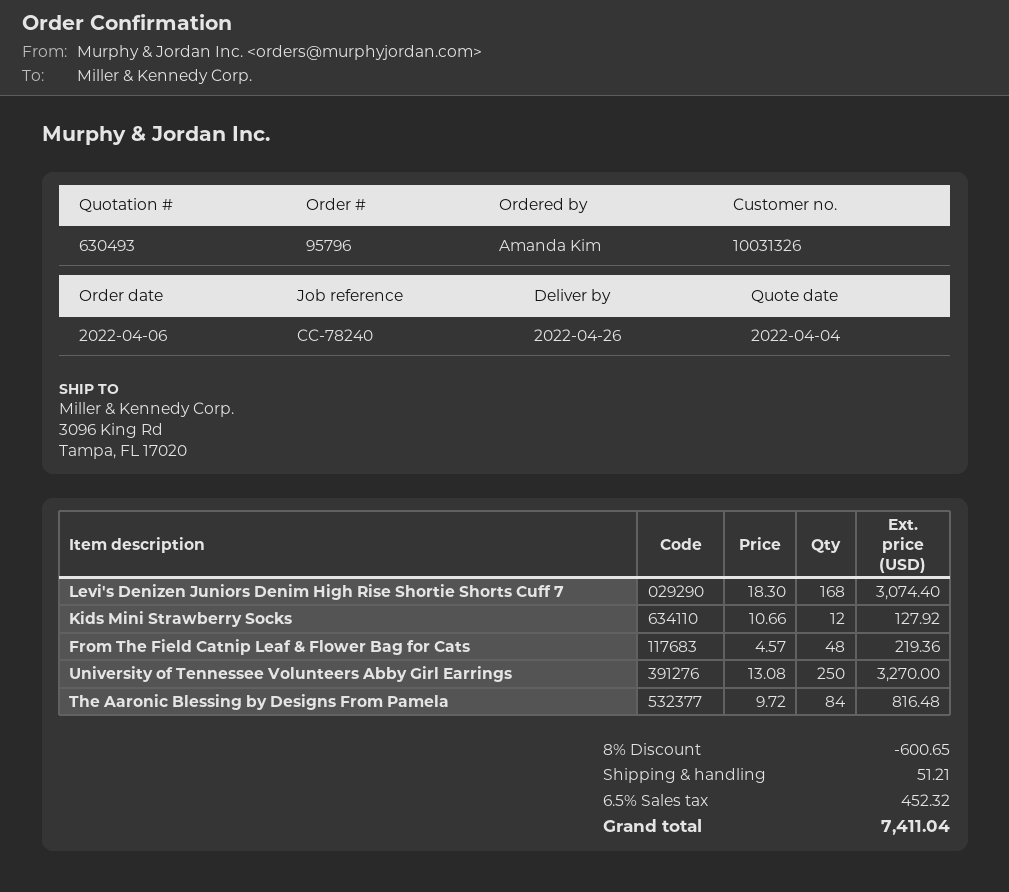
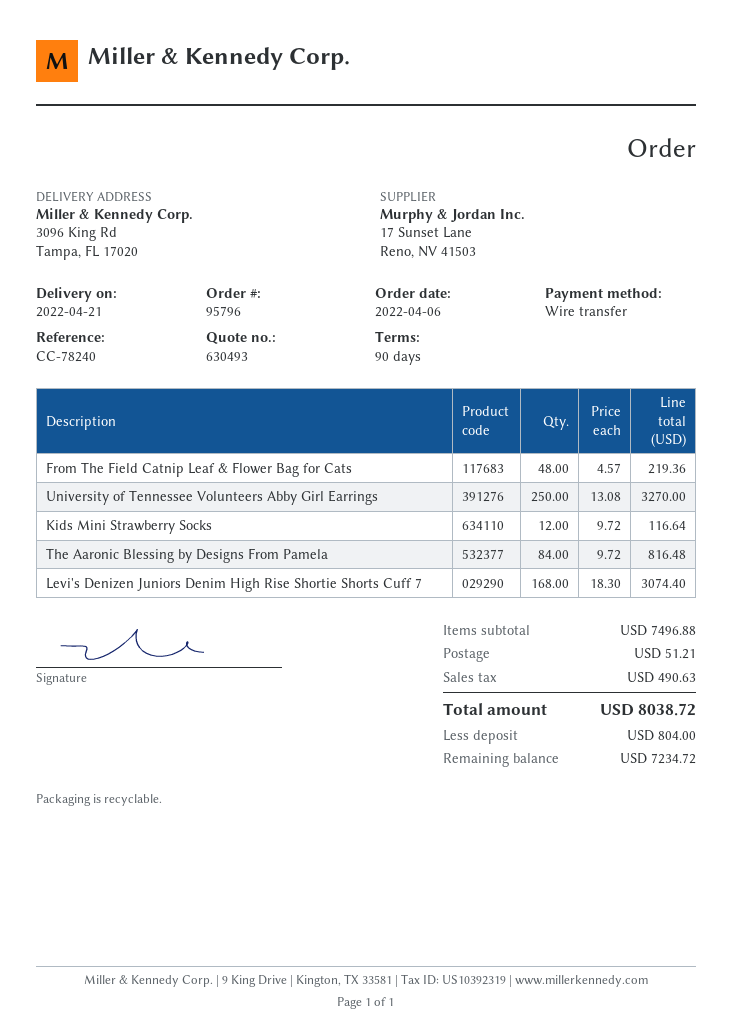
delivery date: 2022-04-26 -> 2022-04-21
Kids Mini Strawberry Socks: 12 x 10.66 = 127.92 -> 12 x 9.72 = 116.64
discount: 8% = 600.65 -> none
tax: 452.32 -> 490.63
total: 7411.04 -> 8038.72

